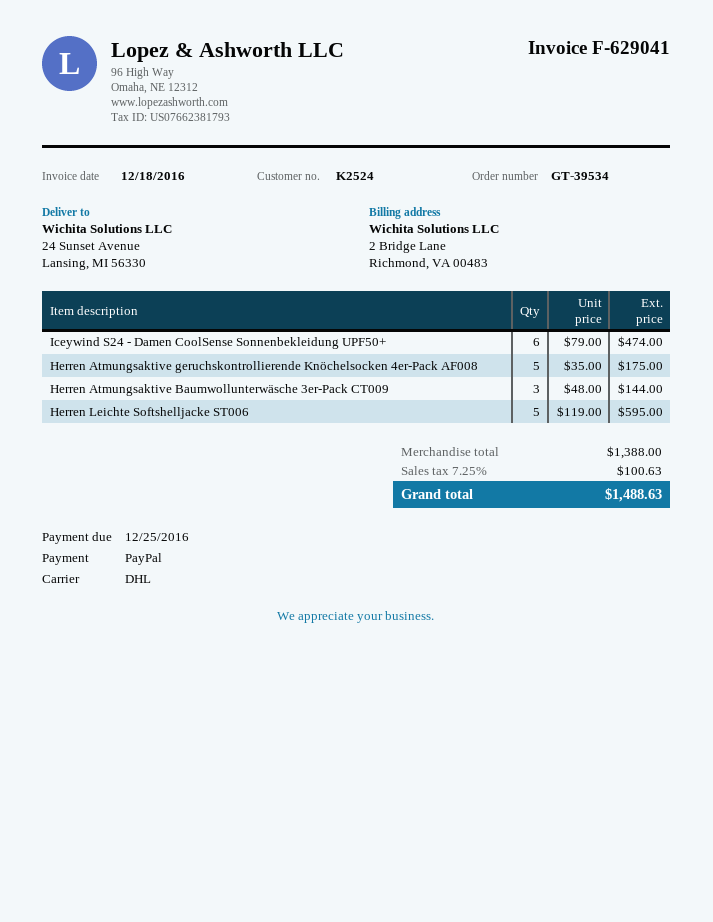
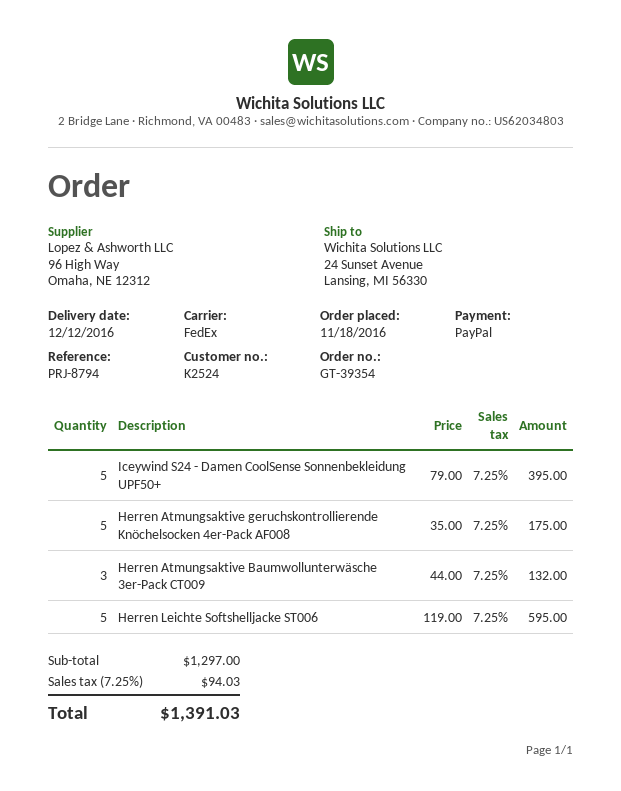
order number: GT-39534 -> GT-39354
shipping method: DHL -> FedEx
Iceywind S24 - Damen CoolSense Sonnenbekleidung UPF50+: 6 x 79.00 = 474.00 -> 5 x 79.00 = 395.00
Herren Atmungsaktive Baumwollunterwäsche 3er-Pack CT009: 3 x 48.00 = 144.00 -> 3 x 44.00 = 132.00
subtotal: 1388.00 -> 1297.00
tax: 7.25% = 100.63 -> 7.25% = 94.03
total: 1488.63 -> 1391.03

